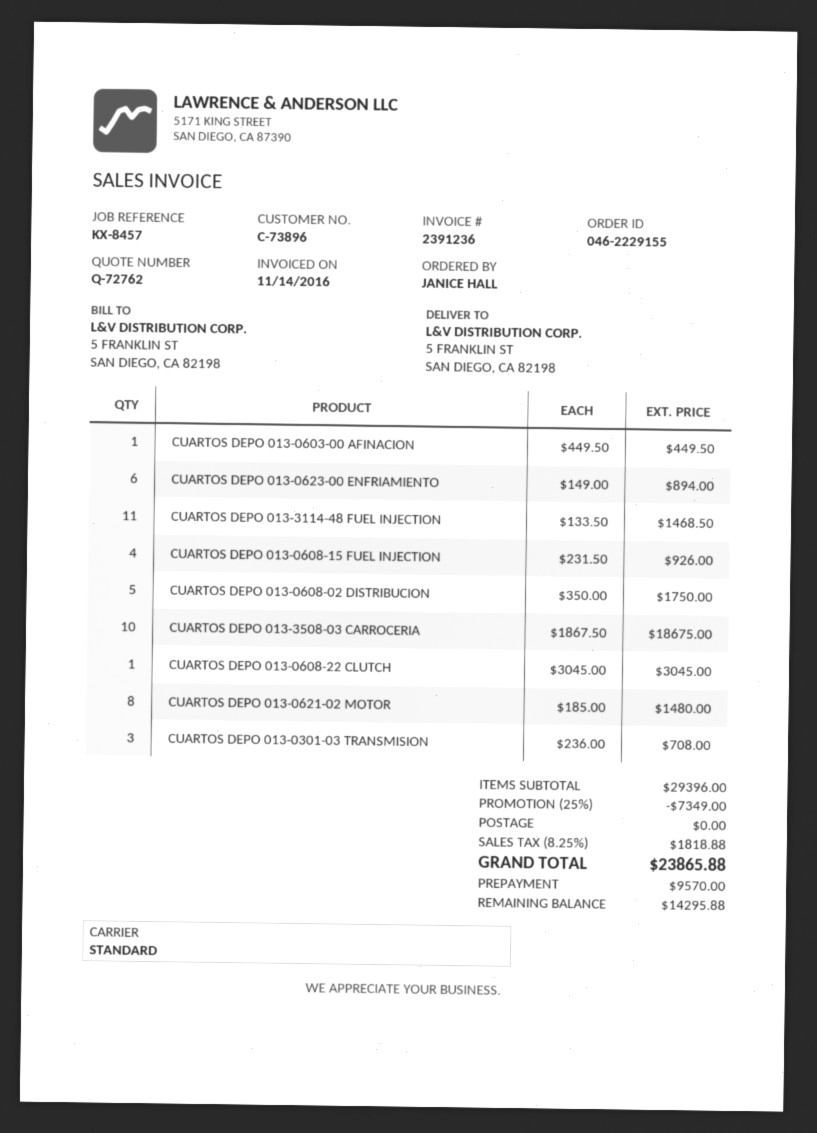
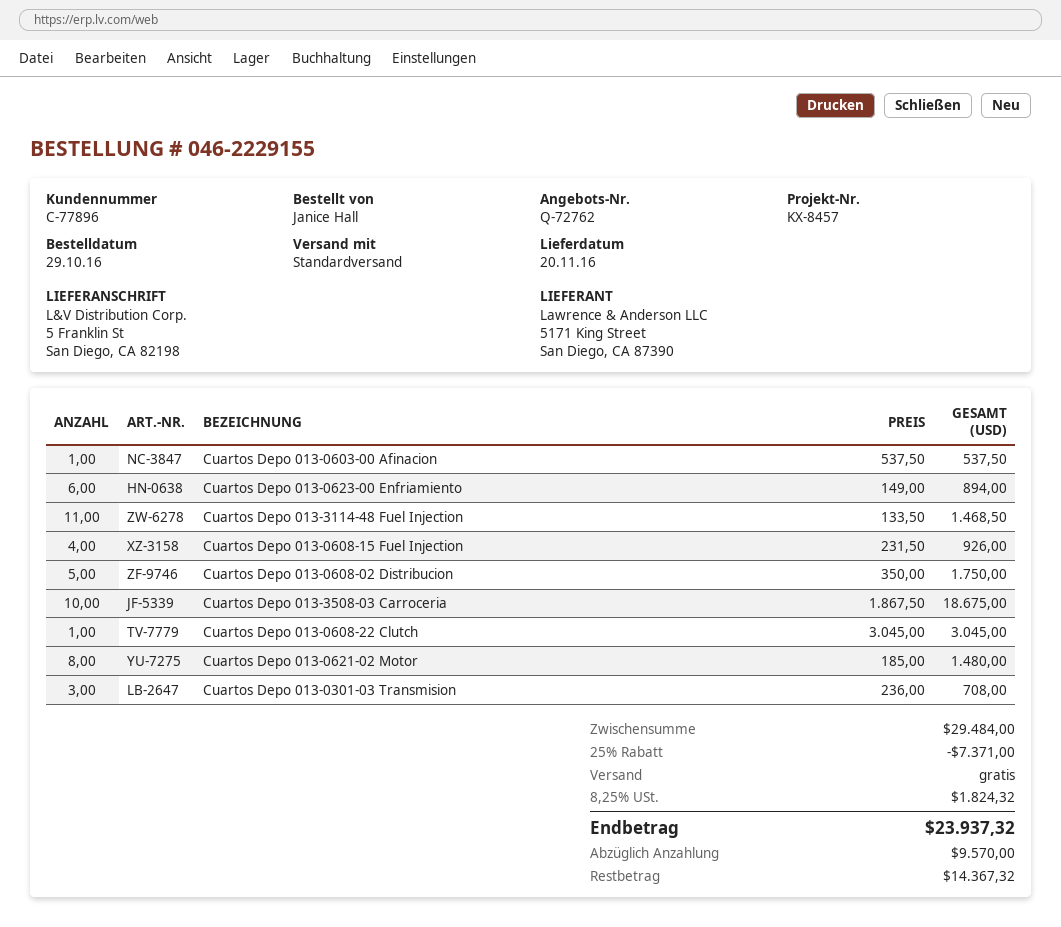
customer number: C-73896 -> C-77896
CUARTOS DEPO 013-0603-00 AFINACION: 1 x 449.50 = 449.50 -> 1 x 537.50 = 537.50
subtotal: 29396.00 -> 29484.00
discount: 25% = 7349.00 -> 25% = 7371.00
tax: 8.25% = 1818.88 -> 8.25% = 1824.32
total: 23865.88 -> 23937.32
balance: 14295.88 -> 14367.32

